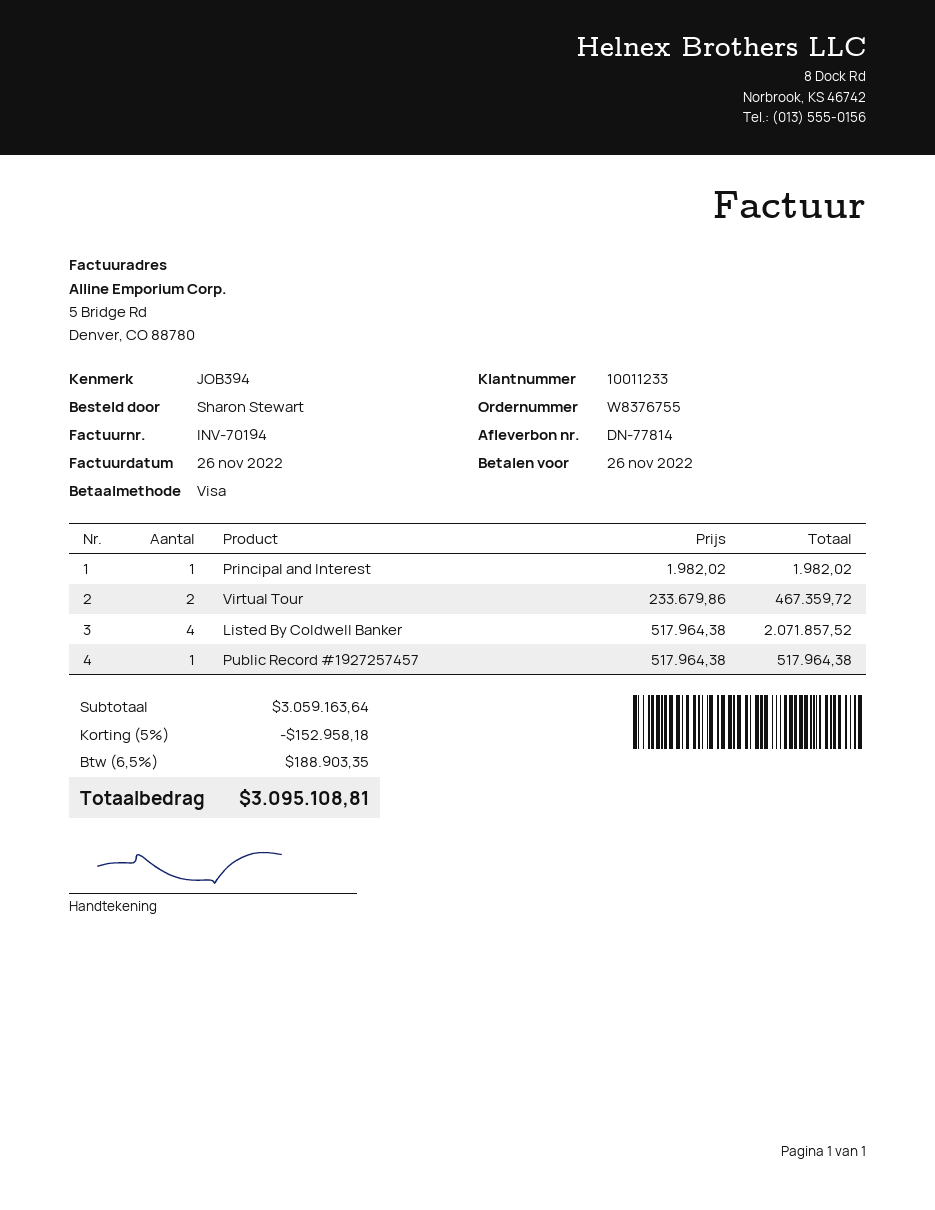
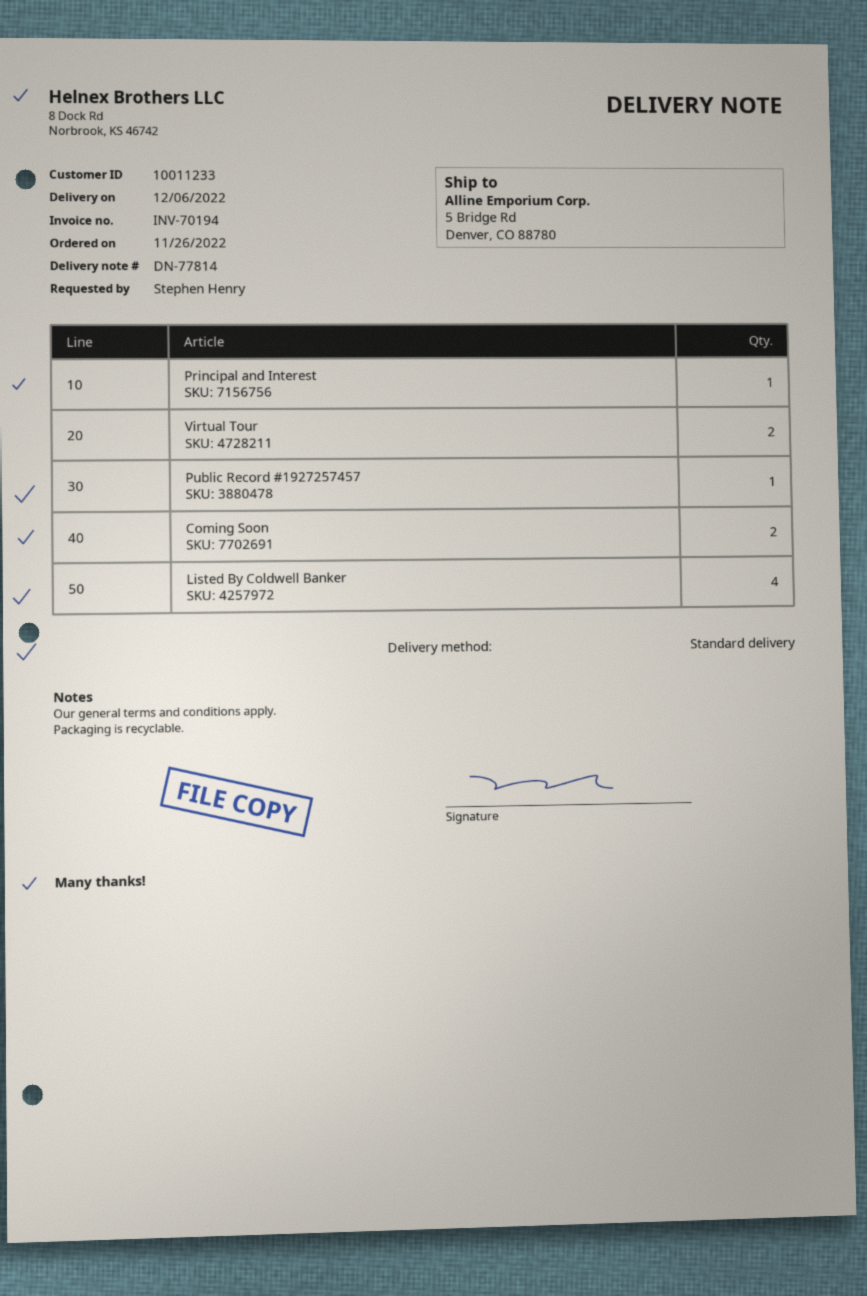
ordered by: Sharon Stewart -> Stephen Henry
Coming Soon: none -> 2

